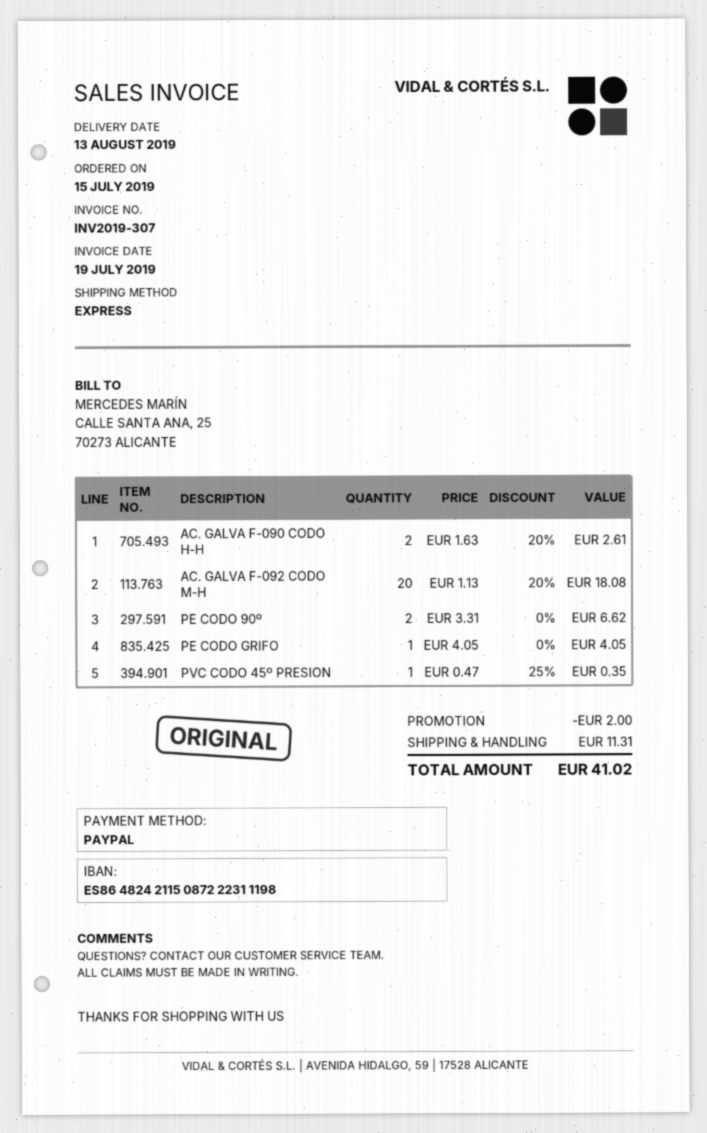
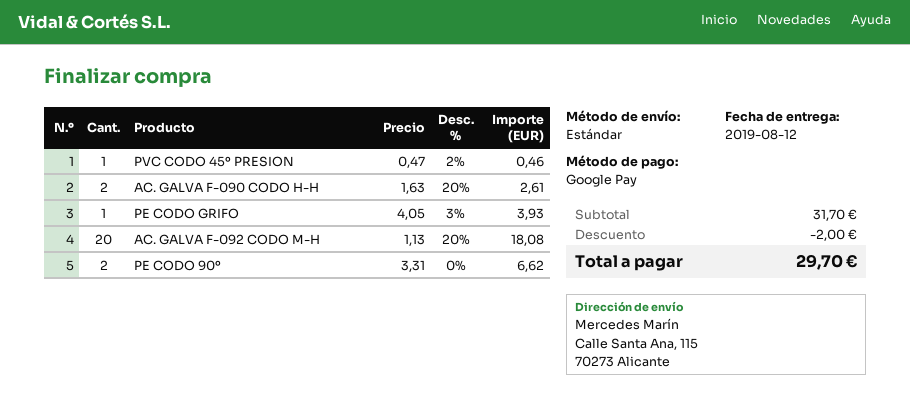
delivery date: 2019-08-13 -> 2019-08-12
payment method: PayPal -> Google Pay
shipping method: express -> standard
PE CODO GRIFO: 1 x 4.05 = 4.05 -> 1 x 4.05 - 3% = 3.93
PVC CODO 45º PRESION: 1 x 0.47 - 25% = 0.35 -> 1 x 0.47 - 2% = 0.46
shipping: 11.31 -> none
total: 41.02 -> 29.70

